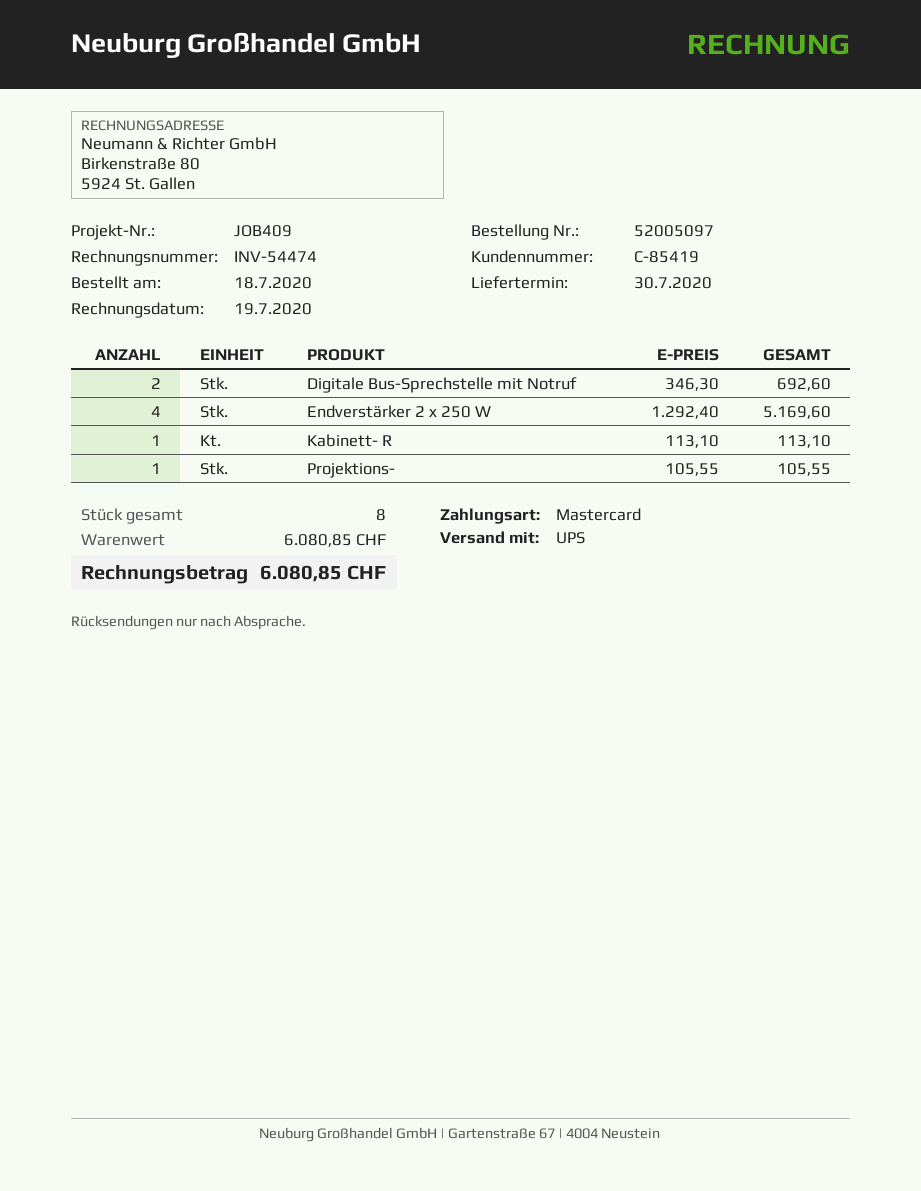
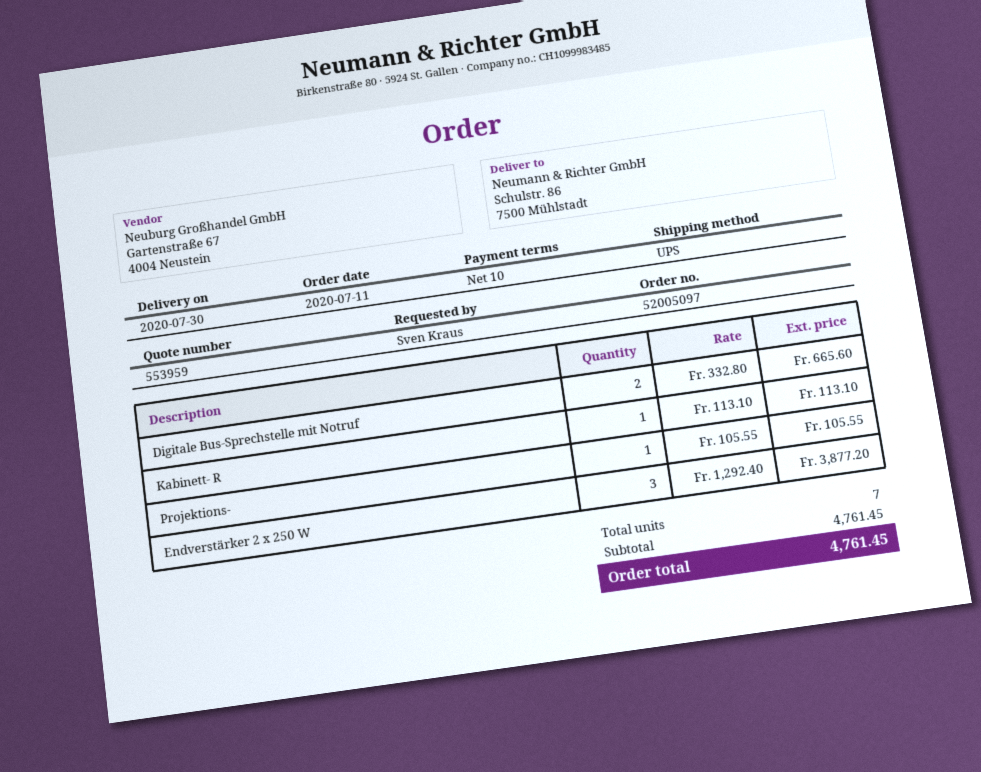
order date: 2020-07-18 -> 2020-07-11
Digitale Bus-Sprechstelle mit Notruf: 2 x 346.30 = 692.60 -> 2 x 332.80 = 665.60
Endverstärker 2 x 250 W: 4 x 1292.40 = 5169.60 -> 3 x 1292.40 = 3877.20
total quantity: 8 -> 7
subtotal: 6080.85 -> 4761.45
total: 6080.85 -> 4761.45

